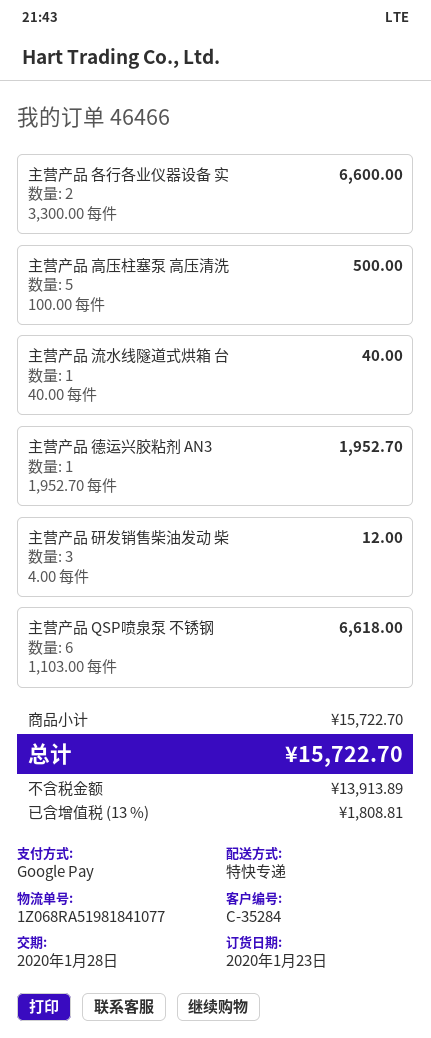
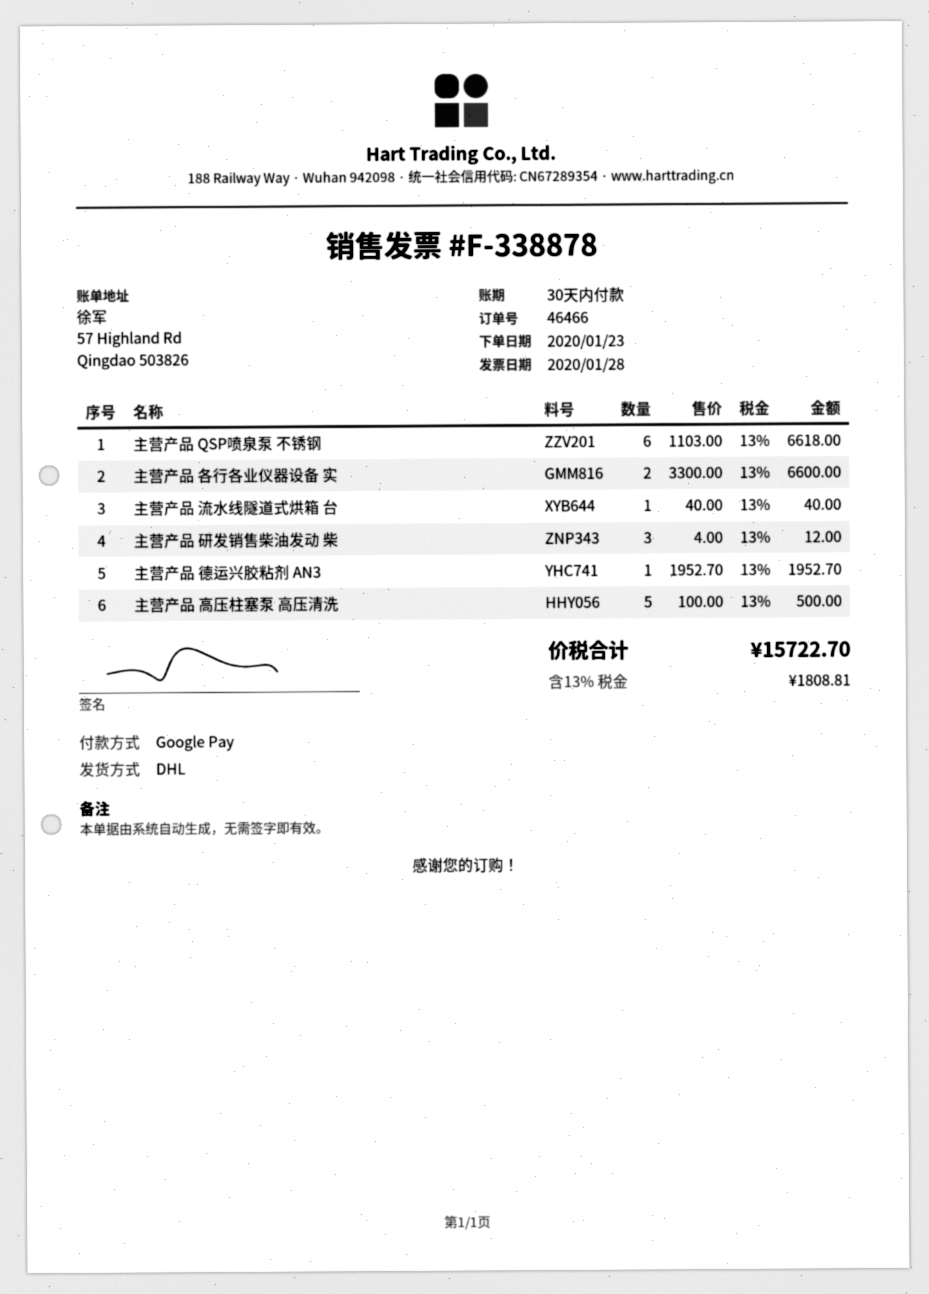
shipping method: express -> DHL

